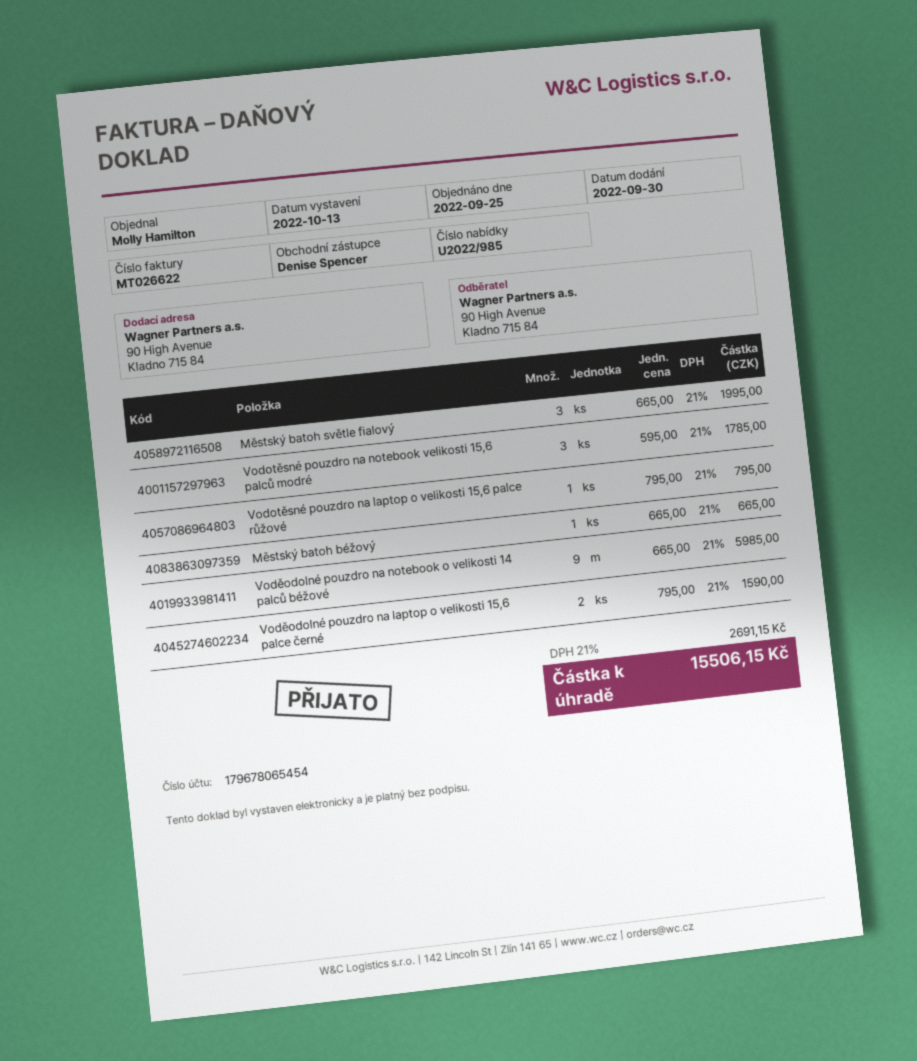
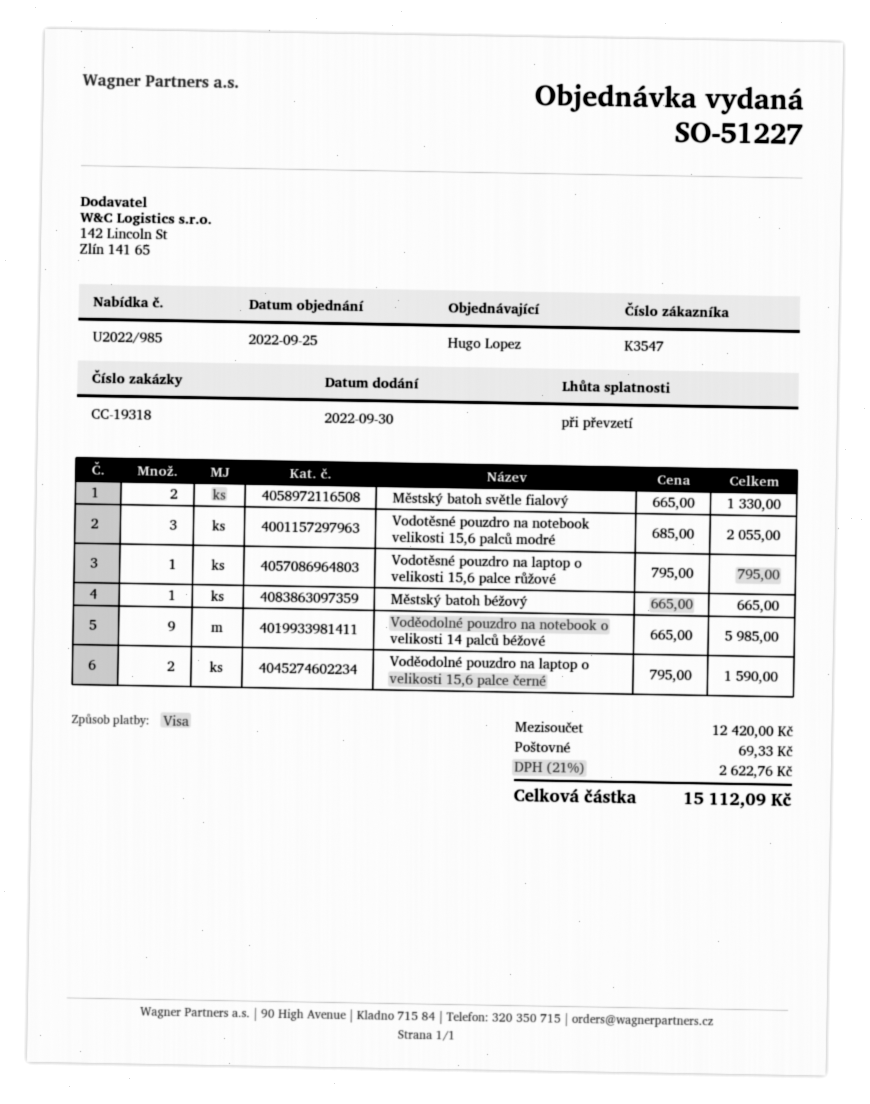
ordered by: Molly Hamilton -> Hugo Lopez
Městský batoh světle fialový: 3 x 665.00 = 1995.00 -> 2 x 665.00 = 1330.00
Vodotěsné pouzdro na notebook velikosti 15,6 palců modré: 3 x 595.00 = 1785.00 -> 3 x 685.00 = 2055.00
shipping: none -> 69.33
tax: 21% = 2691.15 -> 21% = 2622.76
total: 15506.15 -> 15112.09

